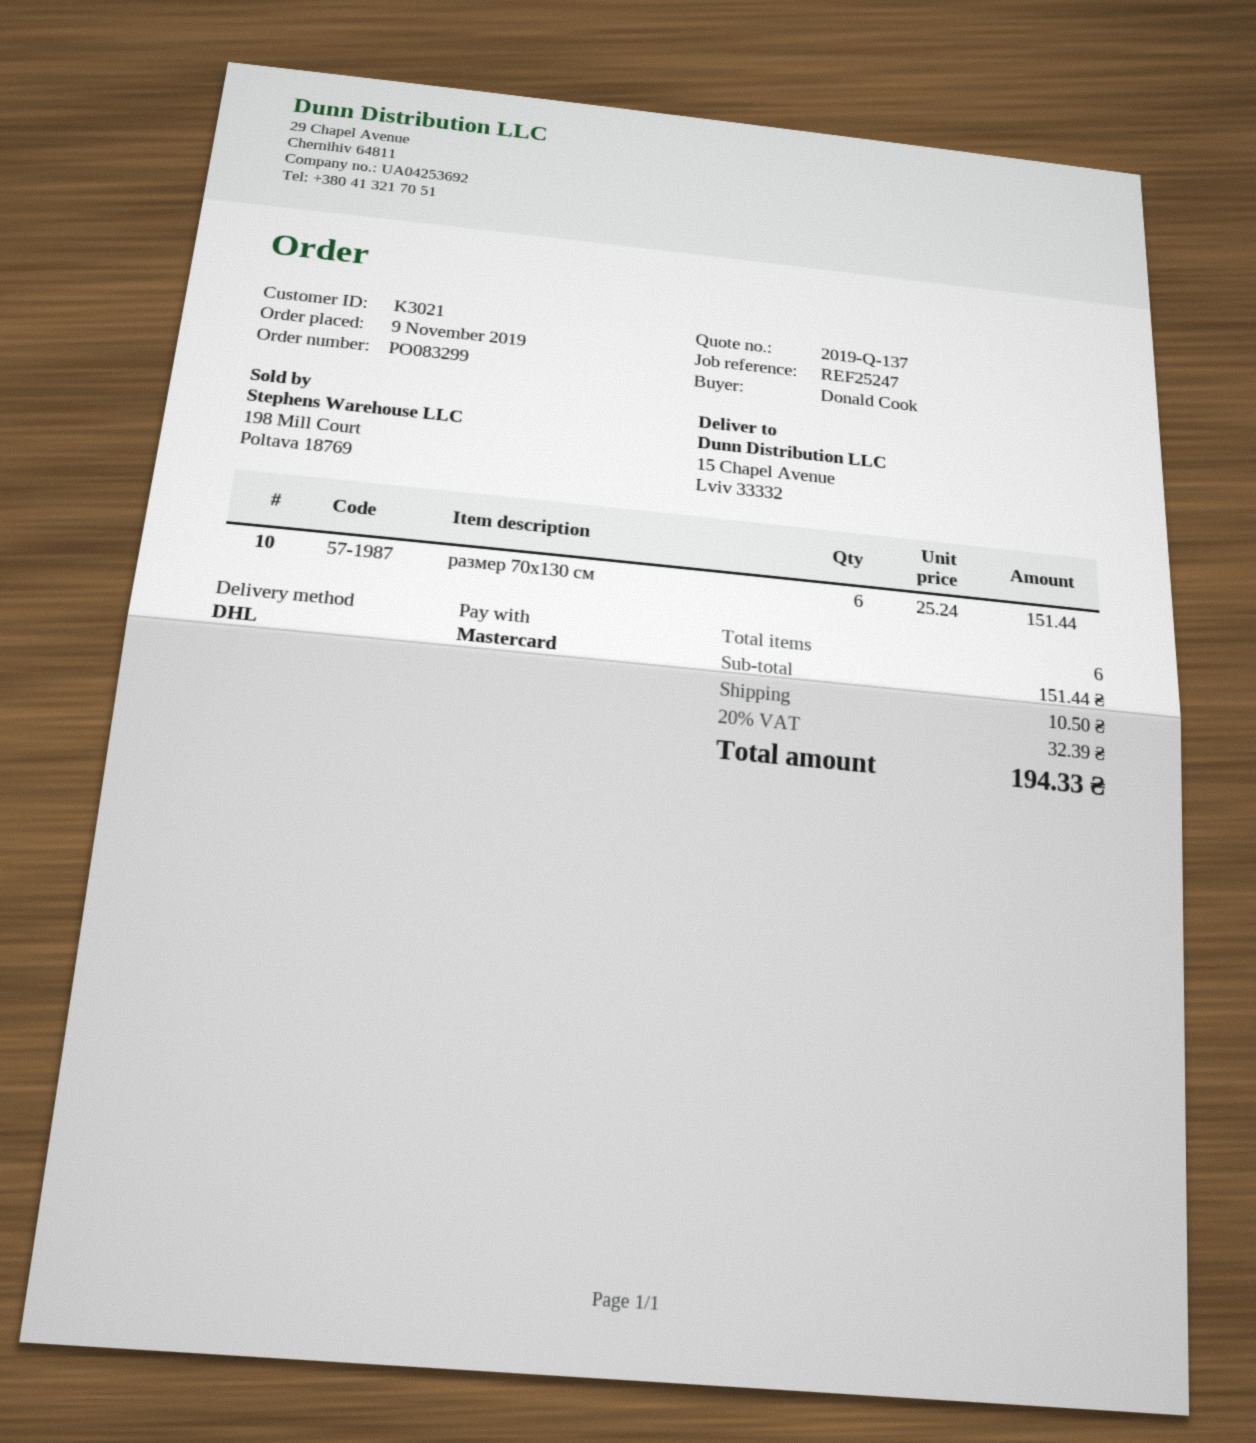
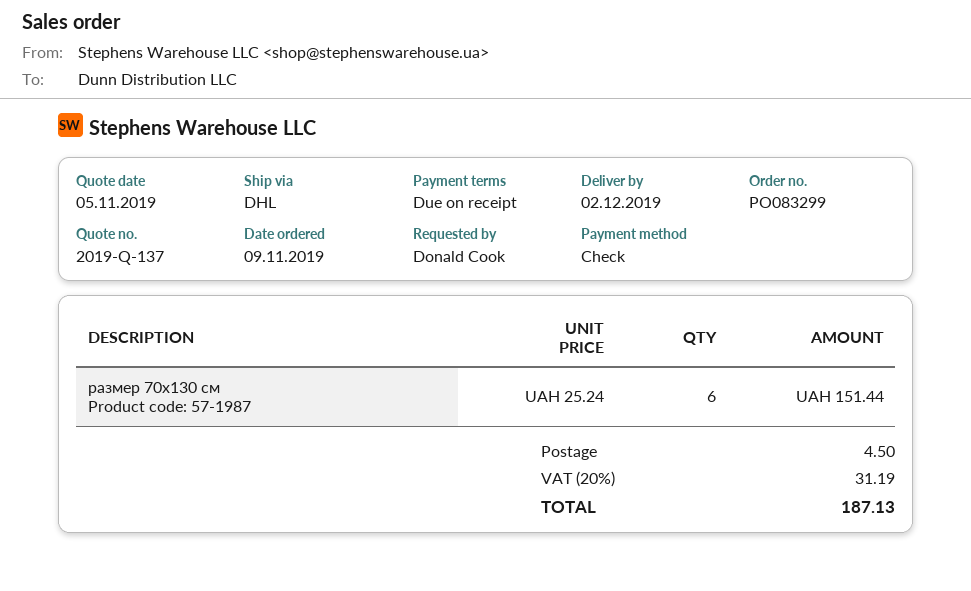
payment method: Mastercard -> cheque
shipping: 10.50 -> 4.50
tax: 20% = 32.39 -> 20% = 31.19
total: 194.33 -> 187.13

